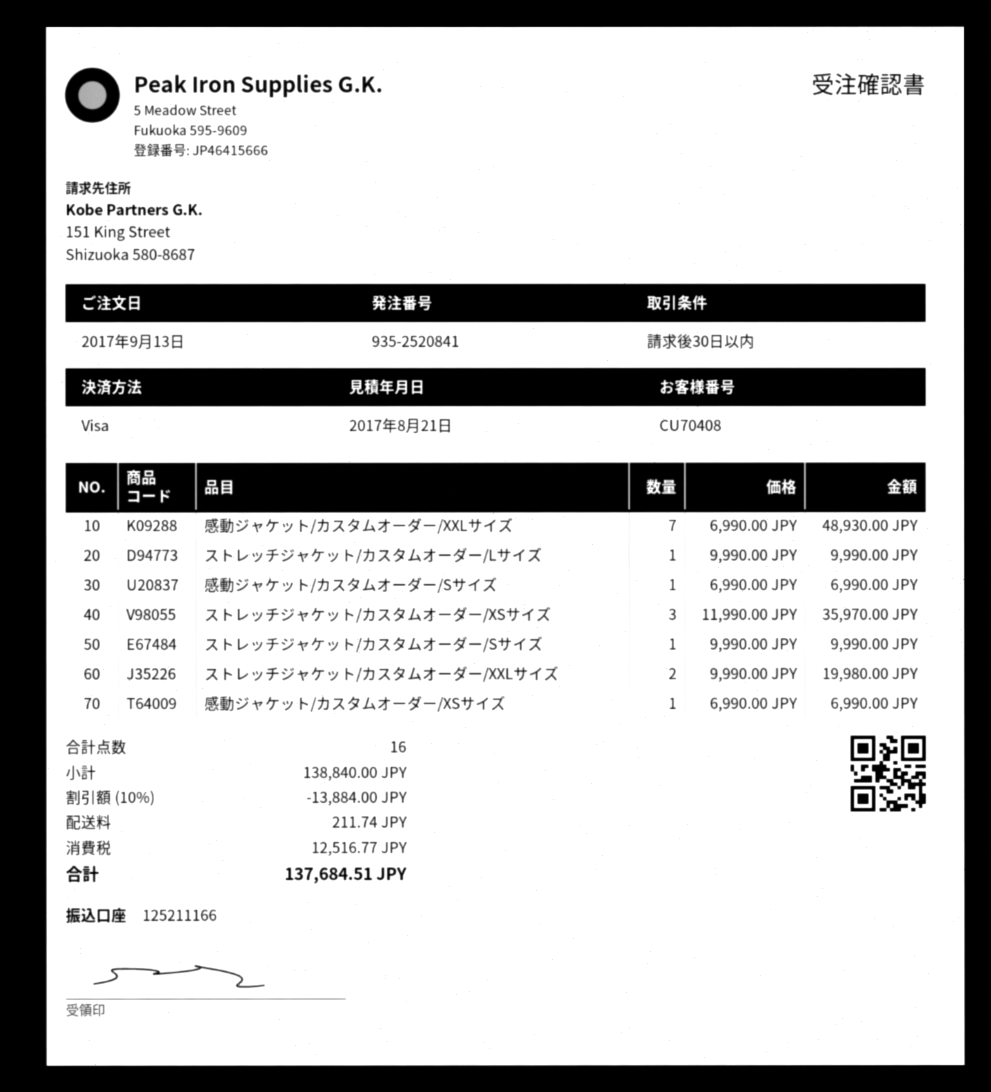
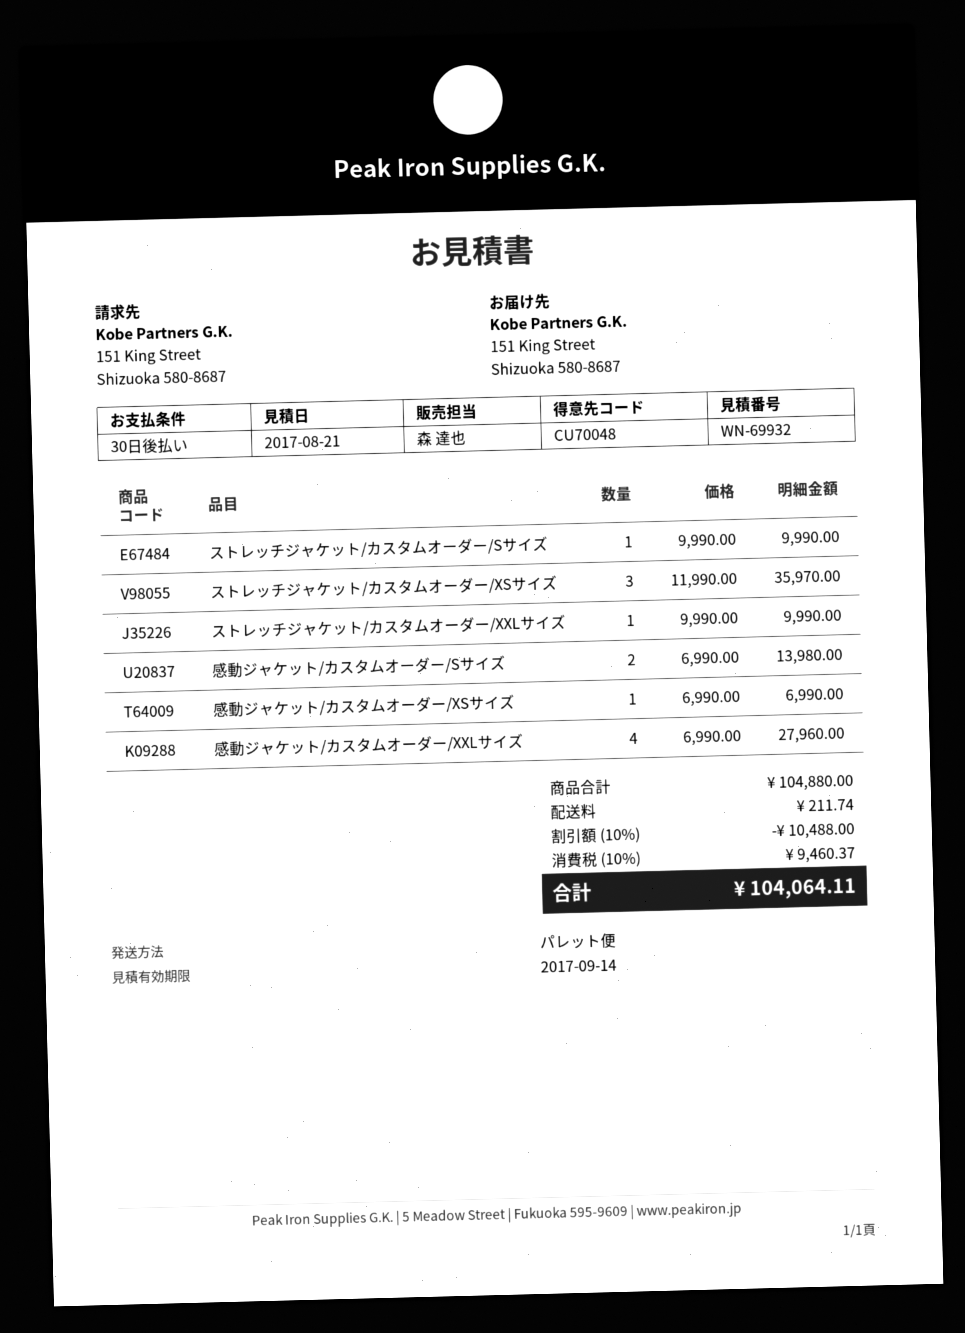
customer number: CU70408 -> CU70048
感動ジャケット/カスタムオーダー/XXLサイズ: 7 x 6990.00 = 48930.00 -> 4 x 6990.00 = 27960.00
ストレッチジャケット/カスタムオーダー/Lサイズ: 1 x 9990.00 = 9990.00 -> none
感動ジャケット/カスタムオーダー/Sサイズ: 1 x 6990.00 = 6990.00 -> 2 x 6990.00 = 13980.00
ストレッチジャケット/カスタムオーダー/XXLサイズ: 2 x 9990.00 = 19980.00 -> 1 x 9990.00 = 9990.00
subtotal: 138840.00 -> 104880.00
discount: 10% = 13884.00 -> 10% = 10488.00
tax: 12516.77 -> 9460.37
total: 137684.51 -> 104064.11

